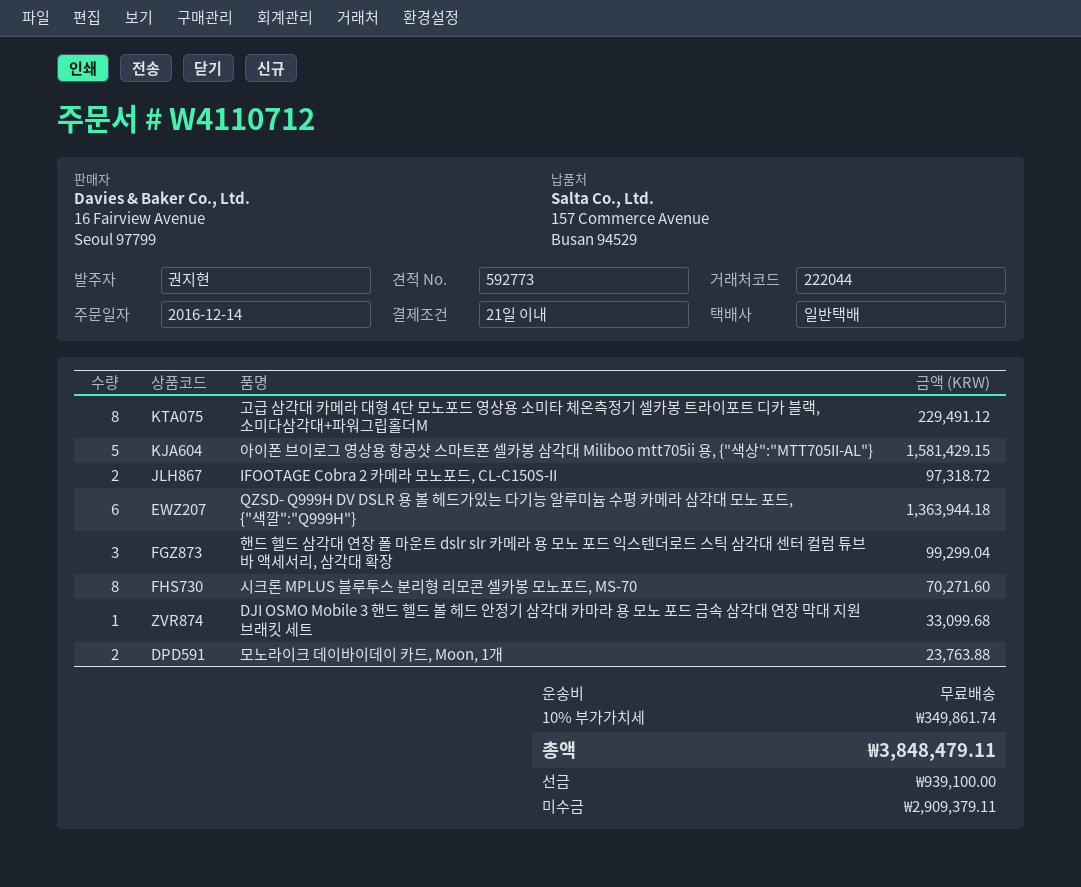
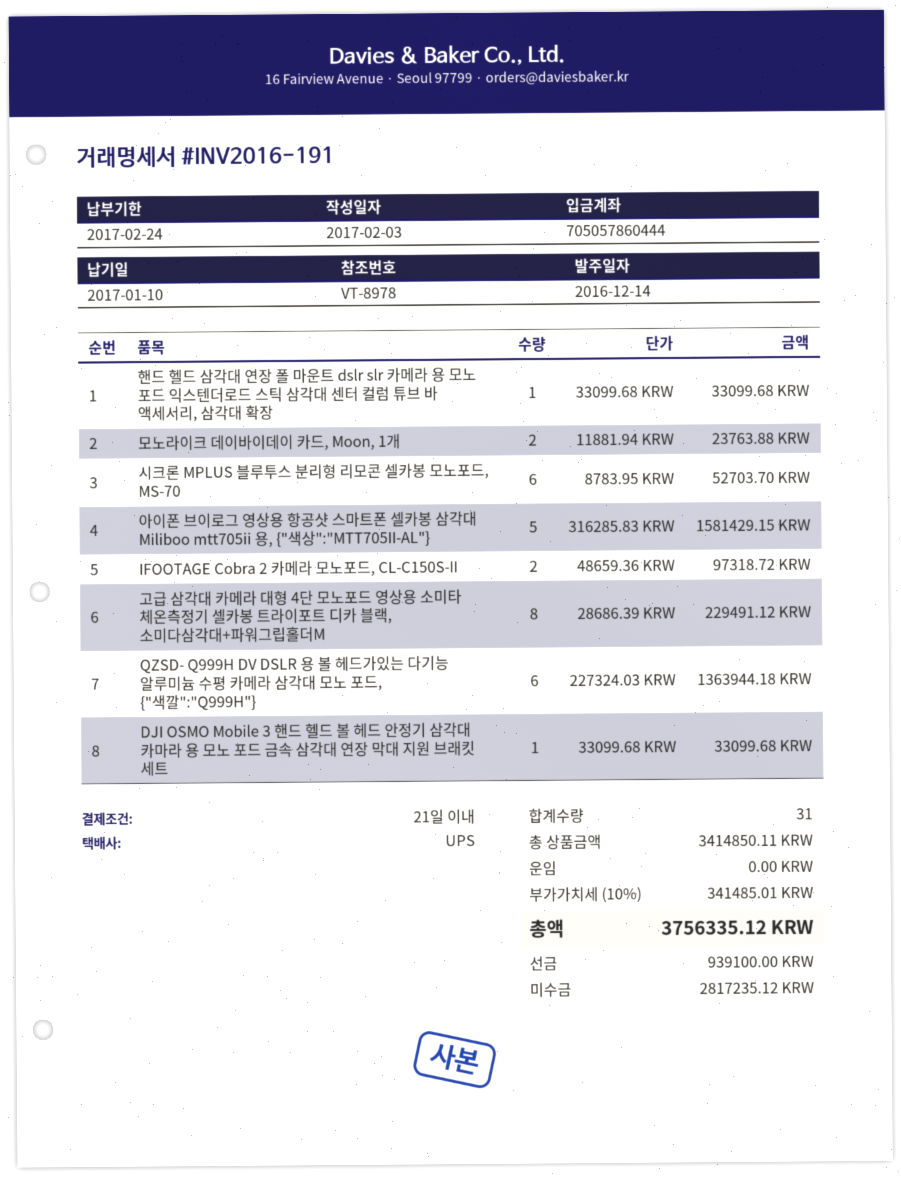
shipping method: standard -> UPS
핸드 헬드 삼각대 연장 폴 마운트 dslr slr 카메라 용 모노 포드 익스텐더로드 스틱 삼각대 센터 컬럼 튜브 바 액세서리, 삼각대 확장: 3 for 99299.04 -> 1 for 33099.68
시크론 MPLUS 블루투스 분리형 리모콘 셀카봉 모노포드, MS-70: 8 for 70271.60 -> 6 for 52703.70
tax: 10% = 349861.74 -> 10% = 341485.01
total: 3848479.11 -> 3756335.12
balance: 2909379.11 -> 2817235.12

